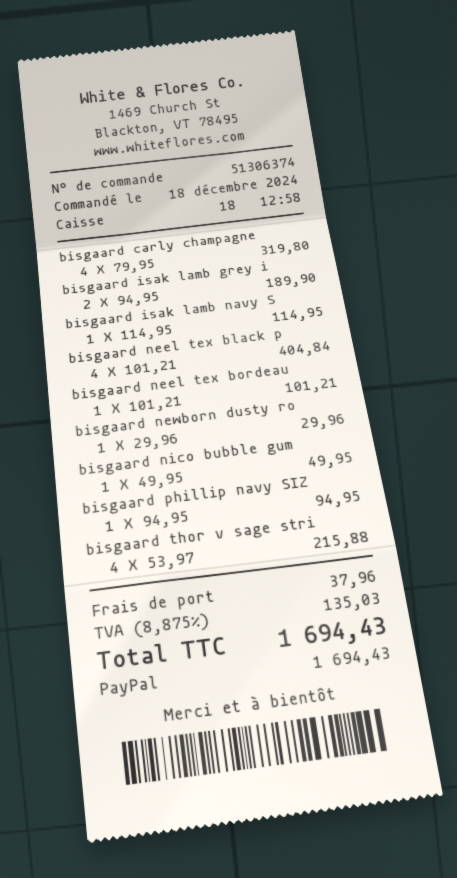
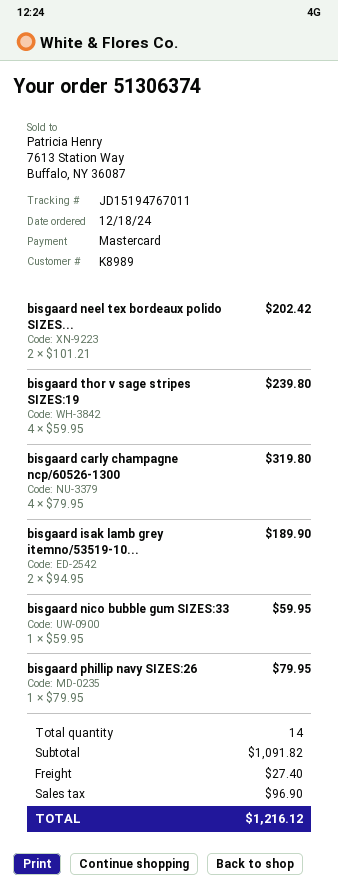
payment method: PayPal -> Mastercard
bisgaard isak lamb navy S: 1 x 114.95 = 114.95 -> none
bisgaard neel tex black p: 4 x 101.21 = 404.84 -> none
bisgaard neel tex bordeau: 1 x 101.21 = 101.21 -> 2 x 101.21 = 202.42
bisgaard newborn dusty ro: 1 x 29.96 = 29.96 -> none
bisgaard nico bubble gum: 1 x 49.95 = 49.95 -> 1 x 59.95 = 59.95
bisgaard phillip navy SIZ: 1 x 94.95 = 94.95 -> 1 x 79.95 = 79.95
bisgaard thor v sage stri: 4 x 53.97 = 215.88 -> 4 x 59.95 = 239.80
shipping: 37.96 -> 27.40
tax: 135.03 -> 96.90
total: 1694.43 -> 1216.12

